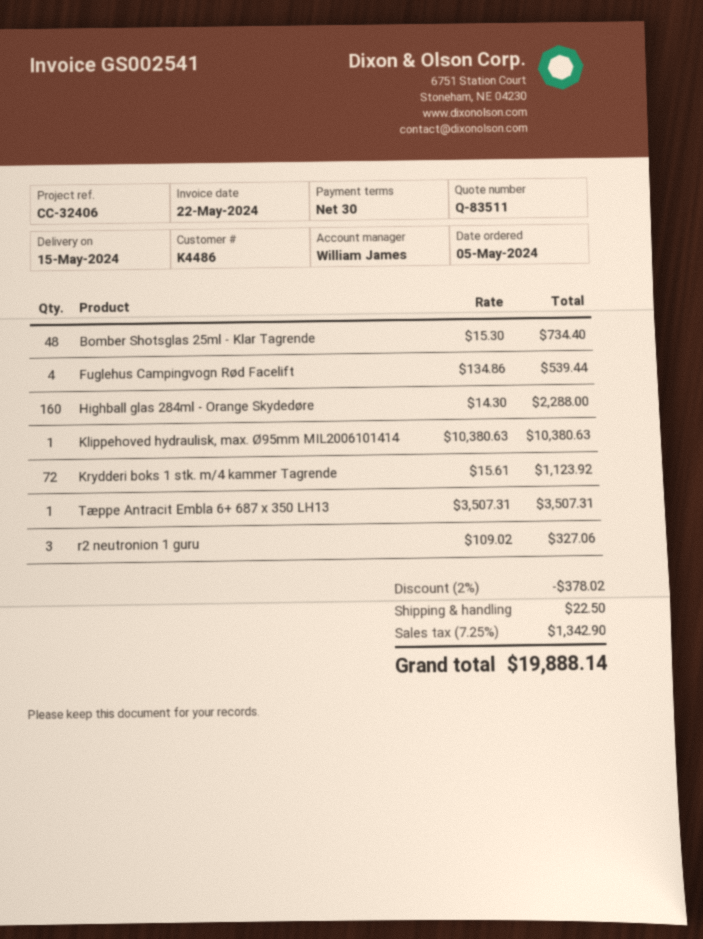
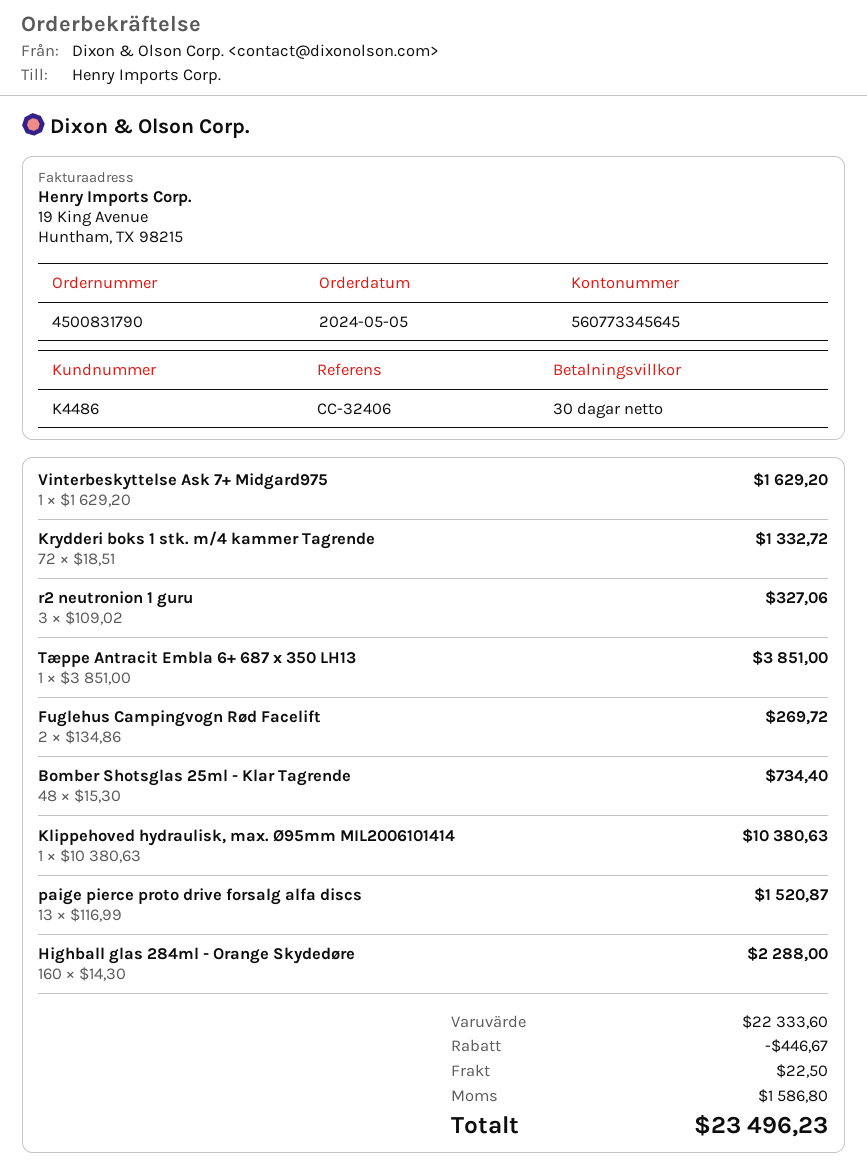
Fuglehus Campingvogn Rød Facelift: 4 x 134.86 = 539.44 -> 2 x 134.86 = 269.72
Krydderi boks 1 stk. m/4 kammer Tagrende: 72 x 15.61 = 1123.92 -> 72 x 18.51 = 1332.72
Tæppe Antracit Embla 6+ 687 x 350 LH13: 1 x 3507.31 = 3507.31 -> 1 x 3851.00 = 3851.00
Vinterbeskyttelse Ask 7+ Midgard975: none -> 1 x 1629.20 = 1629.20
paige pierce proto drive forsalg alfa discs: none -> 13 x 116.99 = 1520.87
discount: 378.02 -> 446.67
tax: 1342.90 -> 1586.80
total: 19888.14 -> 23496.23

